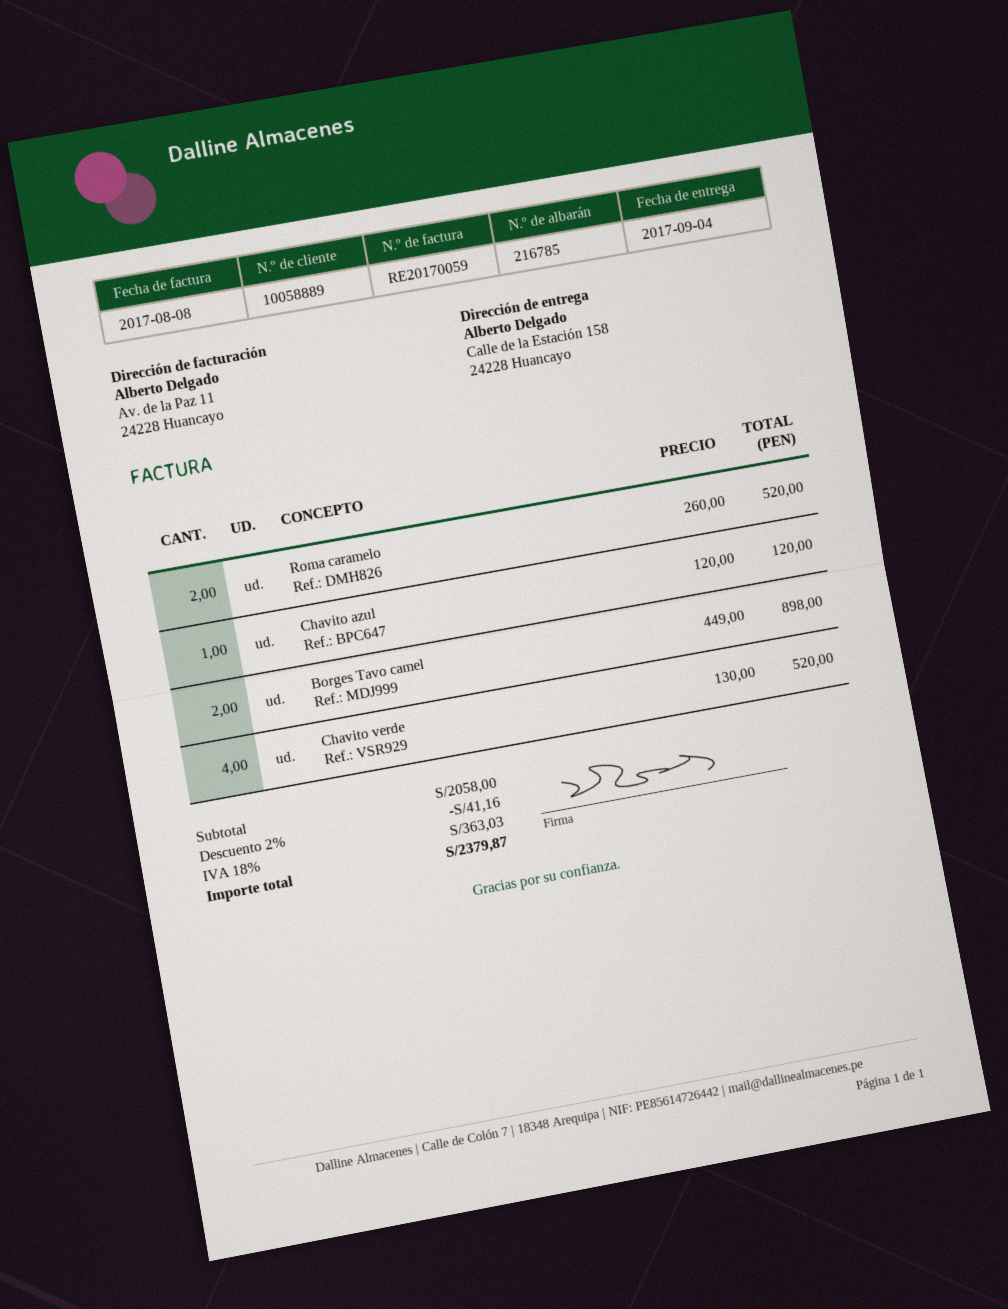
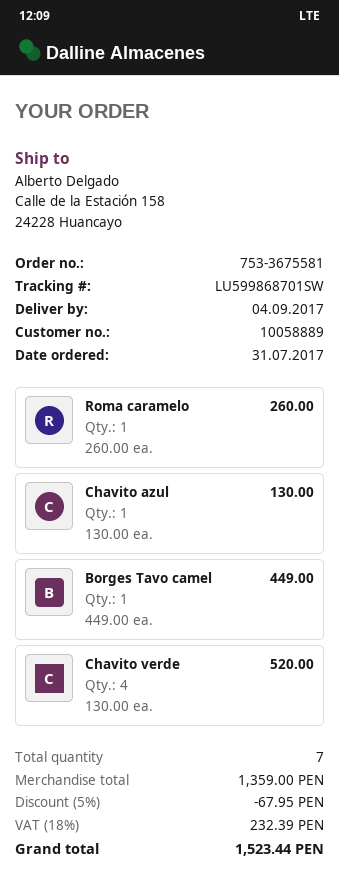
Roma caramelo: 2 x 260.00 = 520.00 -> 1 x 260.00 = 260.00
Chavito azul: 1 x 120.00 = 120.00 -> 1 x 130.00 = 130.00
Borges Tavo camel: 2 x 449.00 = 898.00 -> 1 x 449.00 = 449.00
subtotal: 2058.00 -> 1359.00
discount: 2% = 41.16 -> 5% = 67.95
tax: 18% = 363.03 -> 18% = 232.39
total: 2379.87 -> 1523.44

